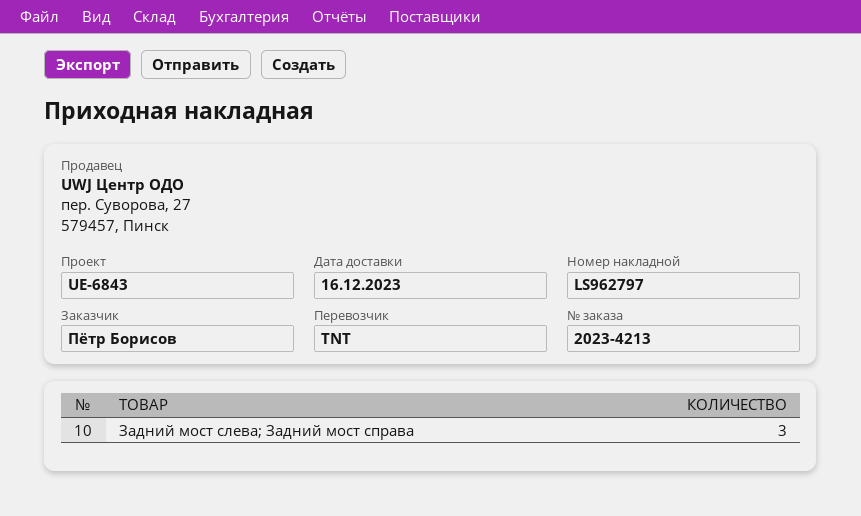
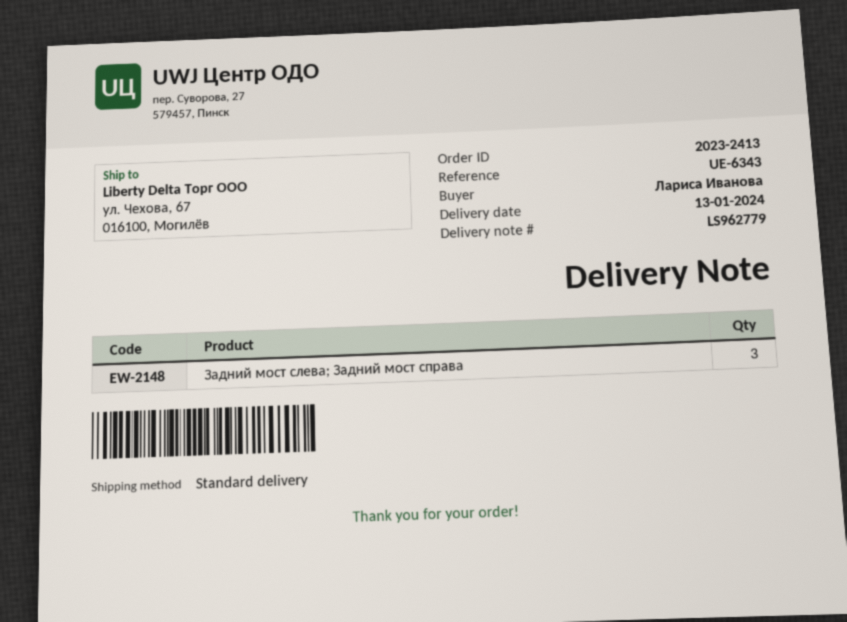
order number: 2023-4213 -> 2023-2413
delivery note number: LS962797 -> LS962779
delivery date: 2023-12-16 -> 2024-01-13
reference: UE-6843 -> UE-6343
ordered by: Пётр Борисов -> Лариса Иванова
shipping method: TNT -> standard

